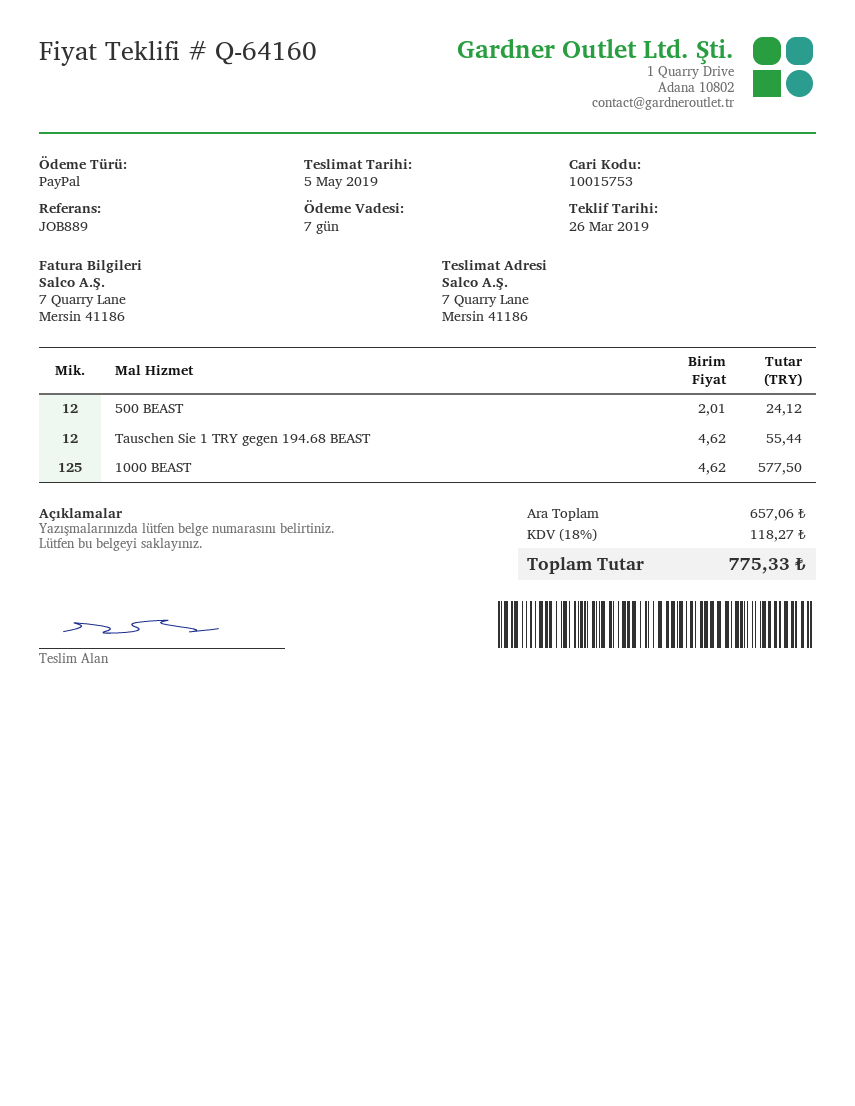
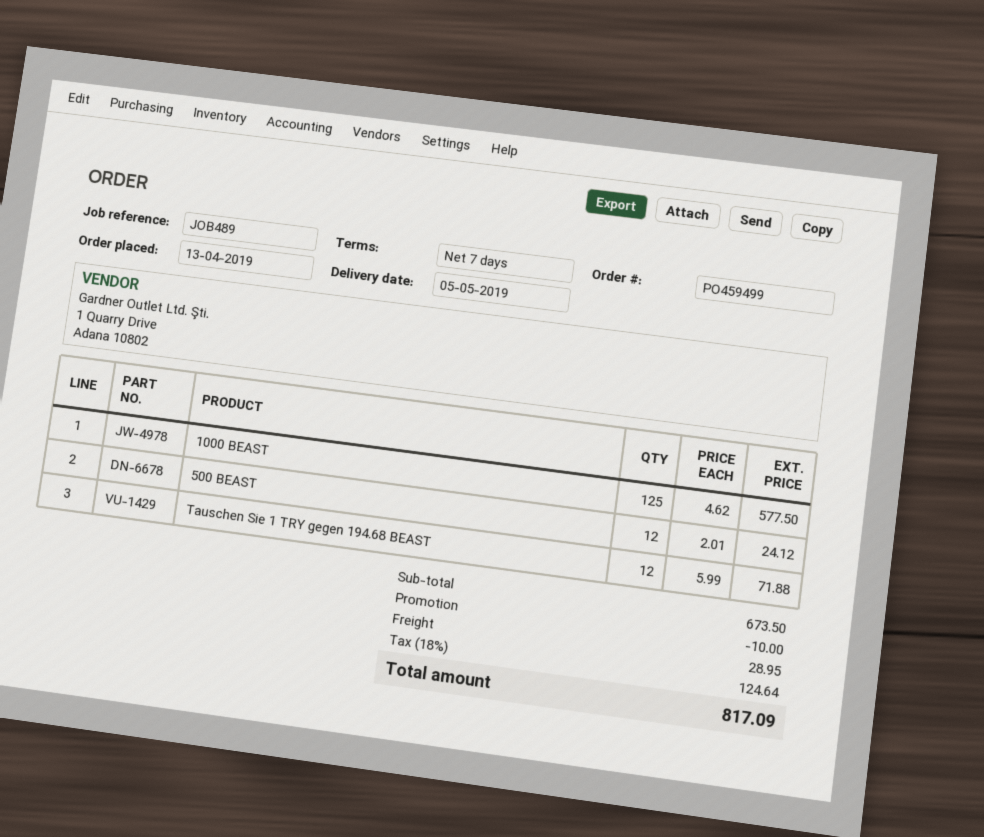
reference: JOB889 -> JOB489
Tauschen Sie 1 TRY gegen 194.68 BEAST: 12 x 4.62 = 55.44 -> 12 x 5.99 = 71.88
subtotal: 657.06 -> 673.50
discount: none -> 10.00
shipping: none -> 28.95
tax: 18% = 118.27 -> 18% = 124.64
total: 775.33 -> 817.09

